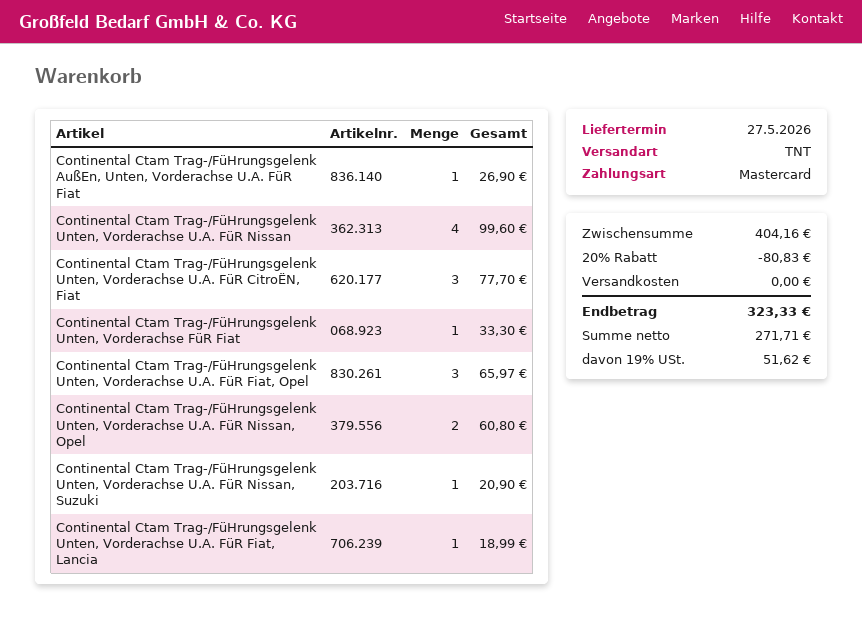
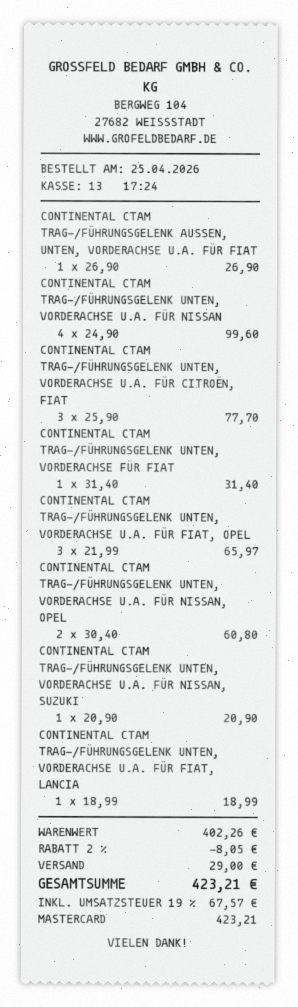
Continental Ctam Trag-/FüHrungsgelenk Unten, Vorderachse FüR Fiat: 1 for 33.30 -> 1 for 31.40
subtotal: 404.16 -> 402.26
discount: 20% = 80.83 -> 2% = 8.05
shipping: 0.00 -> 29.00
tax: 19% = 51.62 -> 19% = 67.57
total: 323.33 -> 423.21

